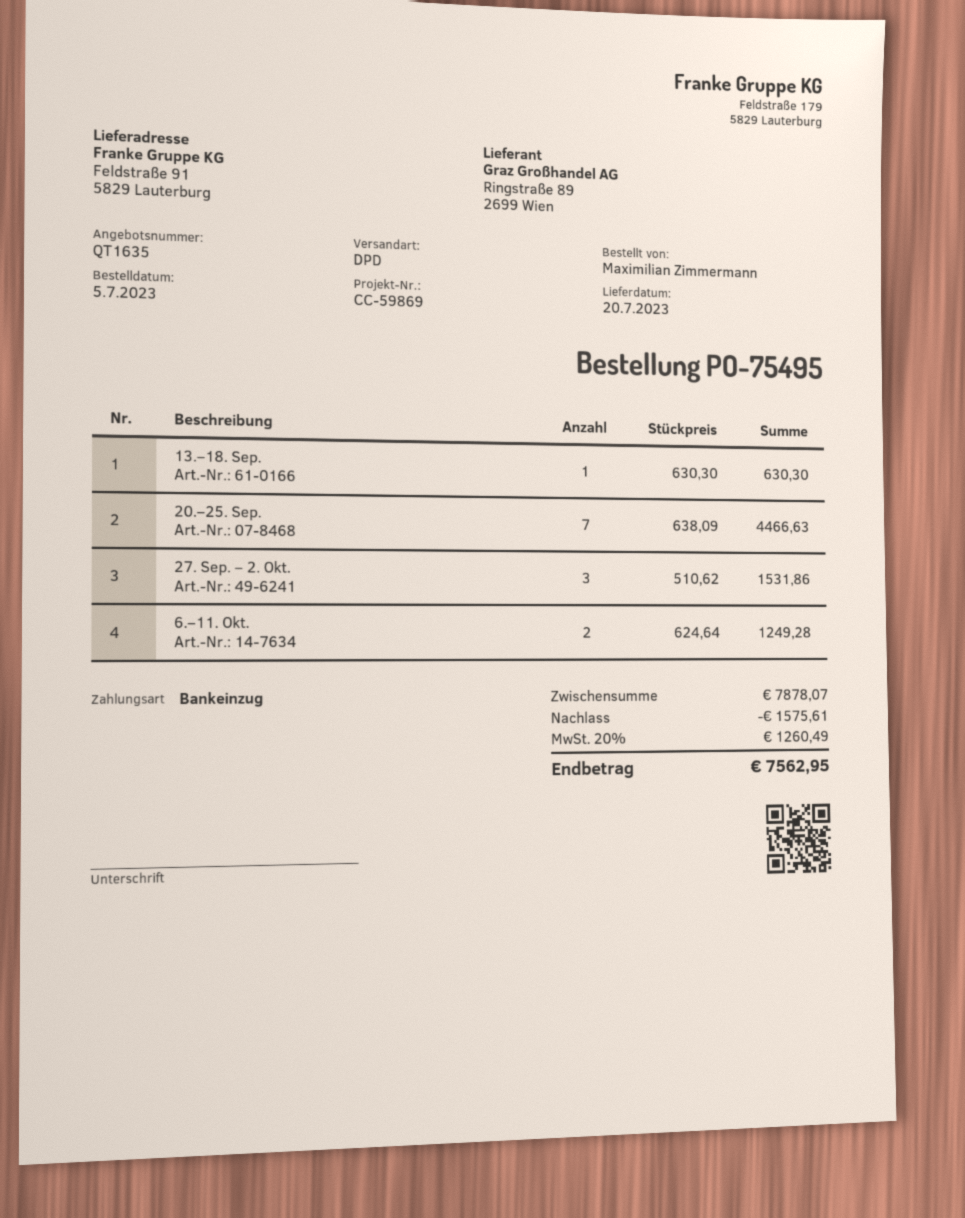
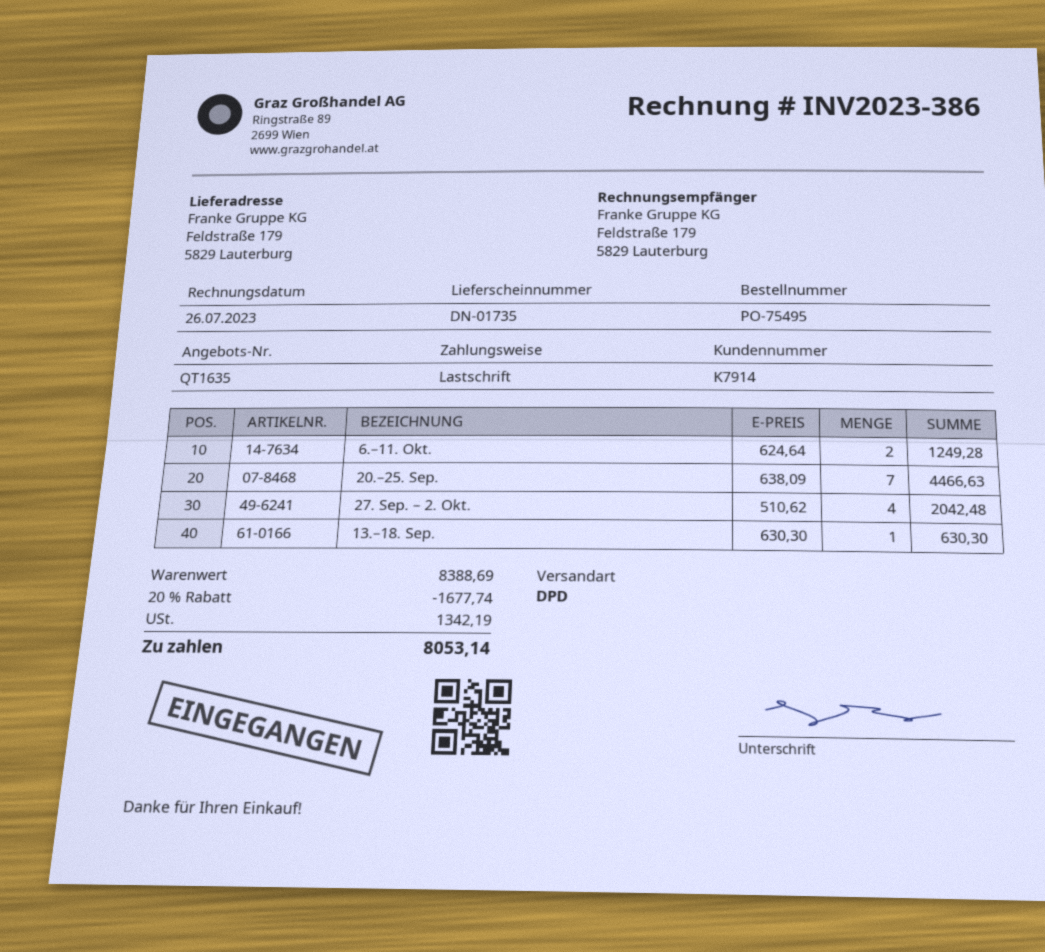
ship to: Feldstraße 91, 5829 Lauterburg -> Feldstraße 179, 5829 Lauterburg
27. Sep. – 2. Okt.: 3 x 510.62 = 1531.86 -> 4 x 510.62 = 2042.48
subtotal: 7878.07 -> 8388.69
discount: 1575.61 -> 1677.74
tax: 1260.49 -> 1342.19
total: 7562.95 -> 8053.14

